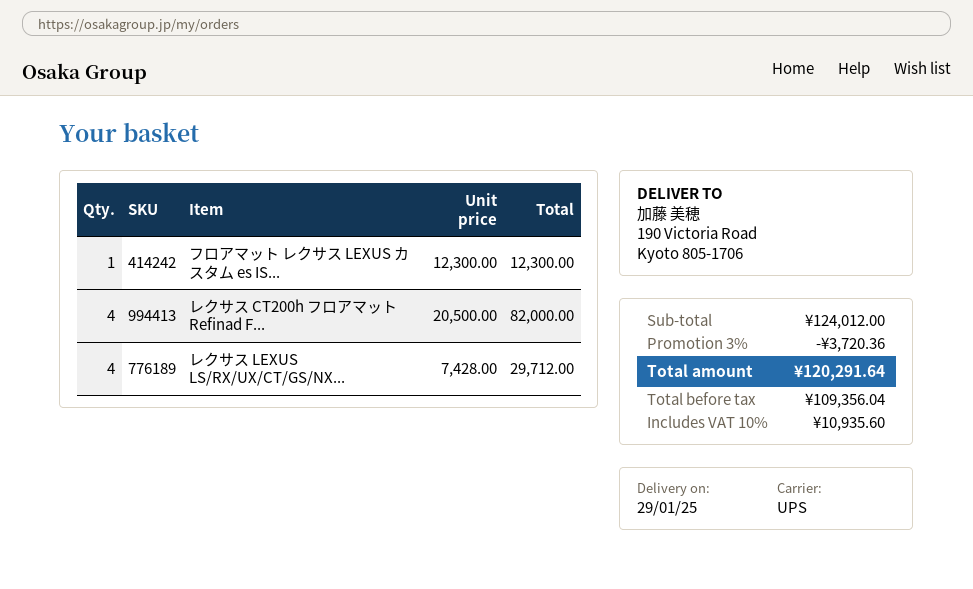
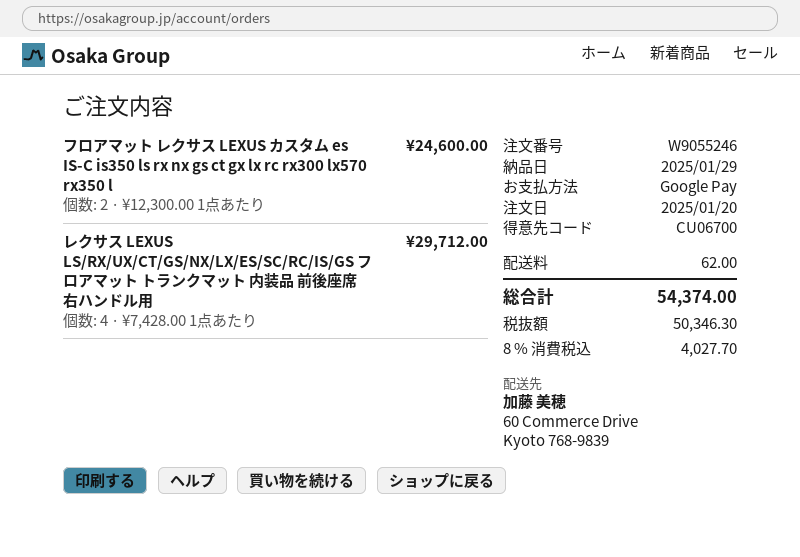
ship to: 190 Victoria Road, Kyoto 805-1706 -> 60 Commerce Drive, Kyoto 768-9839
フロアマット レクサス LEXUS カスタム es IS...: 1 x 12300.00 = 12300.00 -> 2 x 12300.00 = 24600.00
レクサス CT200h フロアマット Refinad F...: 4 x 20500.00 = 82000.00 -> none
discount: 3% = 3720.36 -> none
shipping: none -> 62.00
net: 109356.04 -> 50346.30
tax: 10% = 10935.60 -> 8% = 4027.70
total: 120291.64 -> 54374.00

